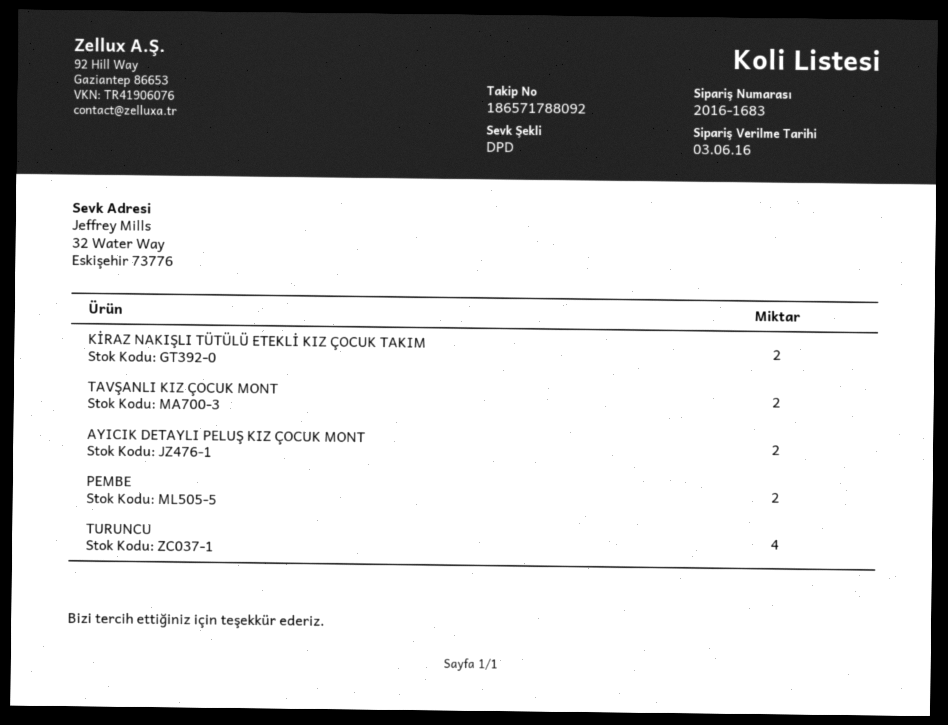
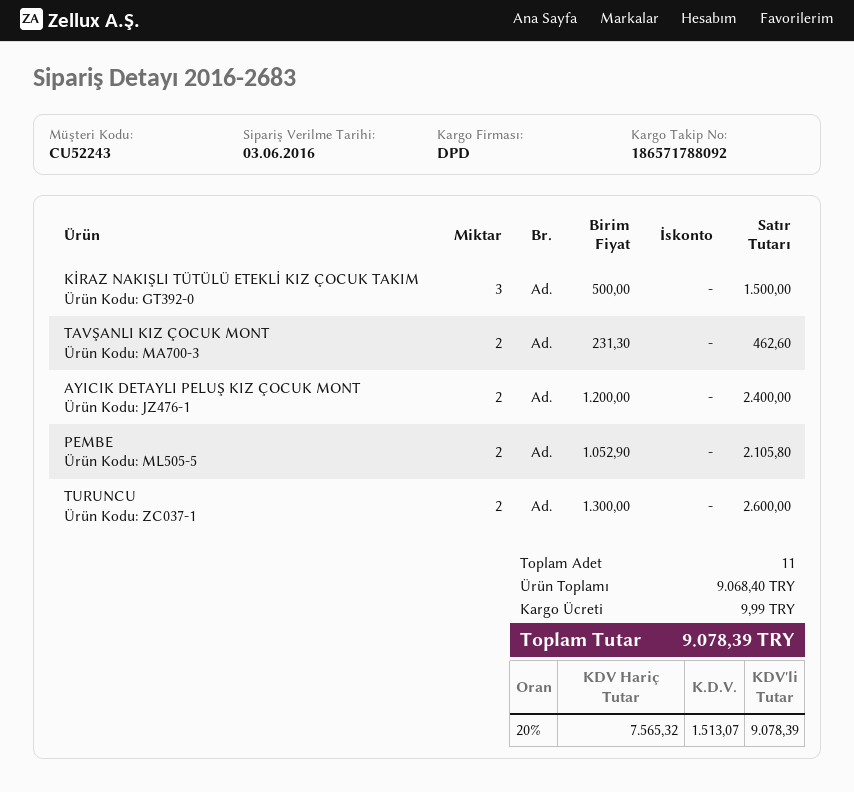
order number: 2016-1683 -> 2016-2683
KİRAZ NAKIŞLI TÜTÜLÜ ETEKLİ KIZ ÇOCUK TAKIM: 2 -> 3
TURUNCU: 4 -> 2

